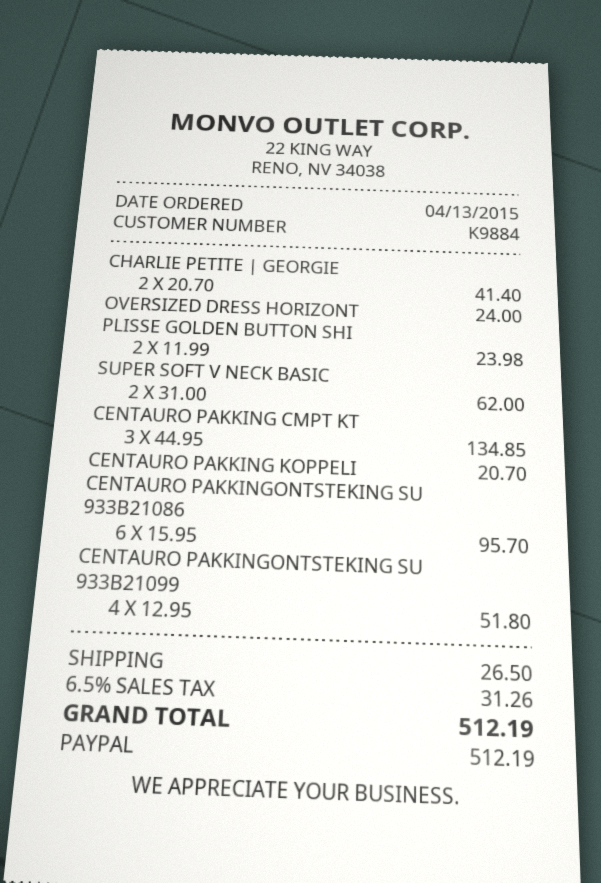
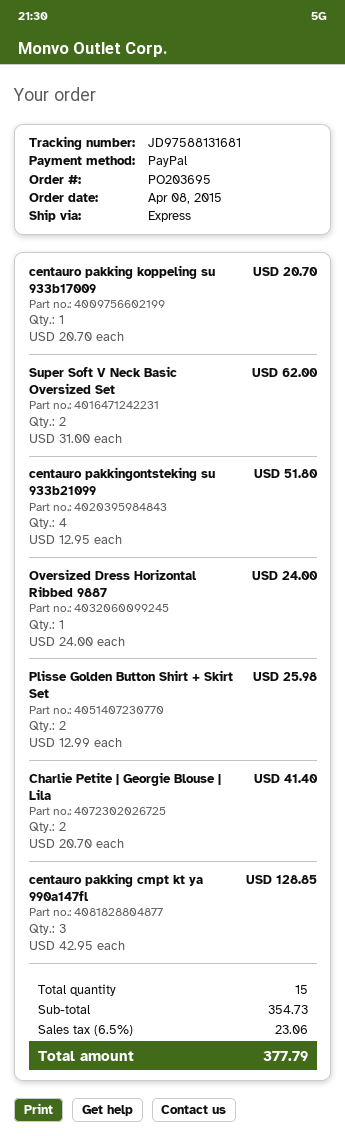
order date: 2015-04-13 -> 2015-04-08
PLISSE GOLDEN BUTTON SHI: 2 x 11.99 = 23.98 -> 2 x 12.99 = 25.98
CENTAURO PAKKING CMPT KT: 3 x 44.95 = 134.85 -> 3 x 42.95 = 128.85
CENTAURO PAKKINGONTSTEKING SU 933B21086: 6 x 15.95 = 95.70 -> none
shipping: 26.50 -> none
tax: 6.5% = 31.26 -> 6.5% = 23.06
total: 512.19 -> 377.79

